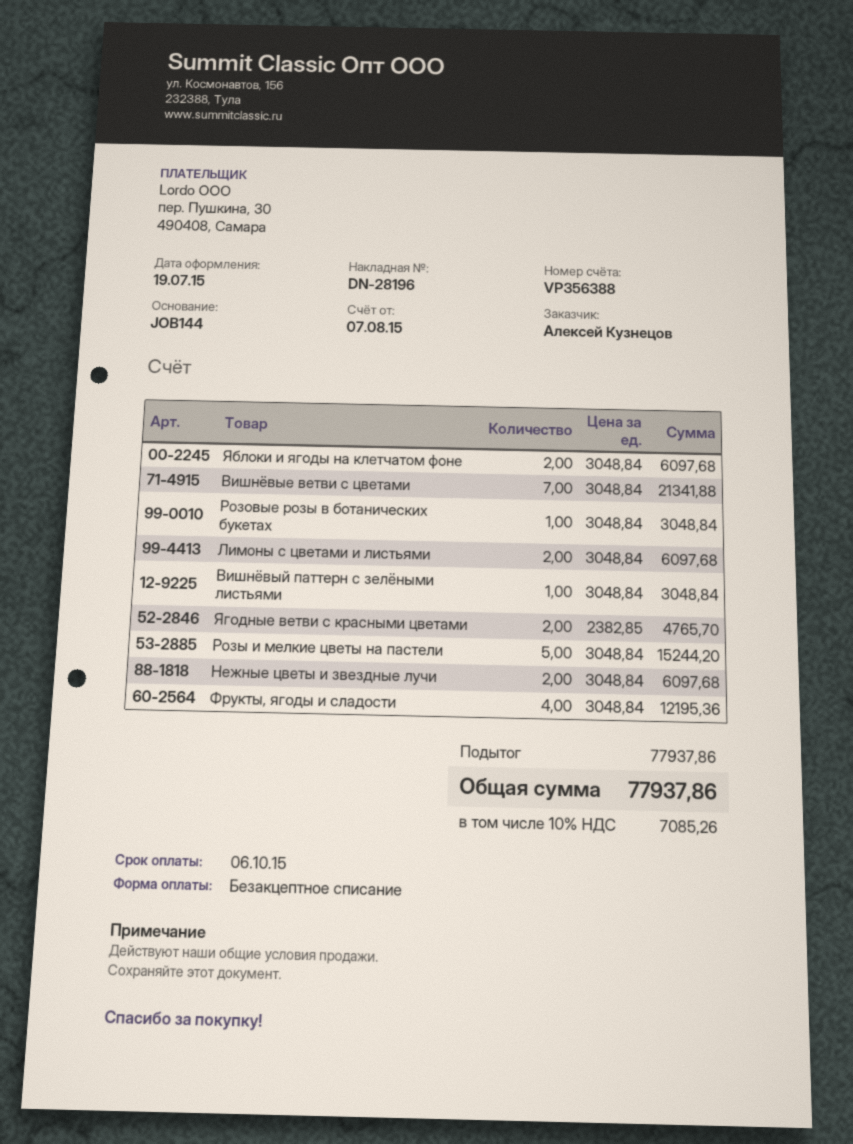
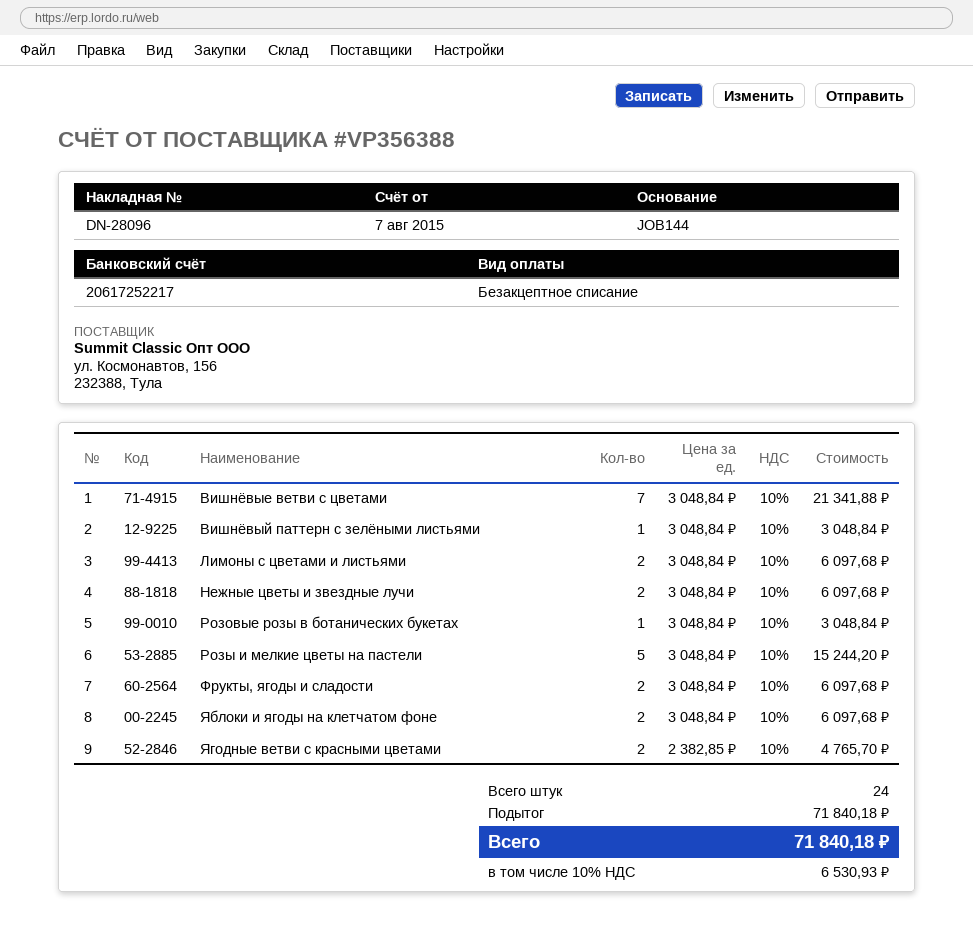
delivery note number: DN-28196 -> DN-28096
Фрукты, ягоды и сладости: 4 x 3048.84 = 12195.36 -> 2 x 3048.84 = 6097.68
subtotal: 77937.86 -> 71840.18
tax: 10% = 7085.26 -> 10% = 6530.93
total: 77937.86 -> 71840.18

